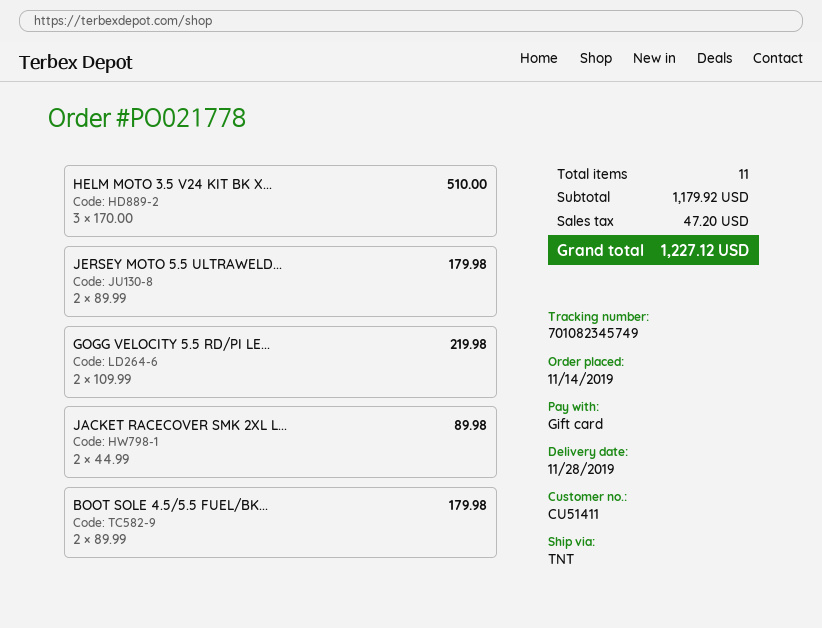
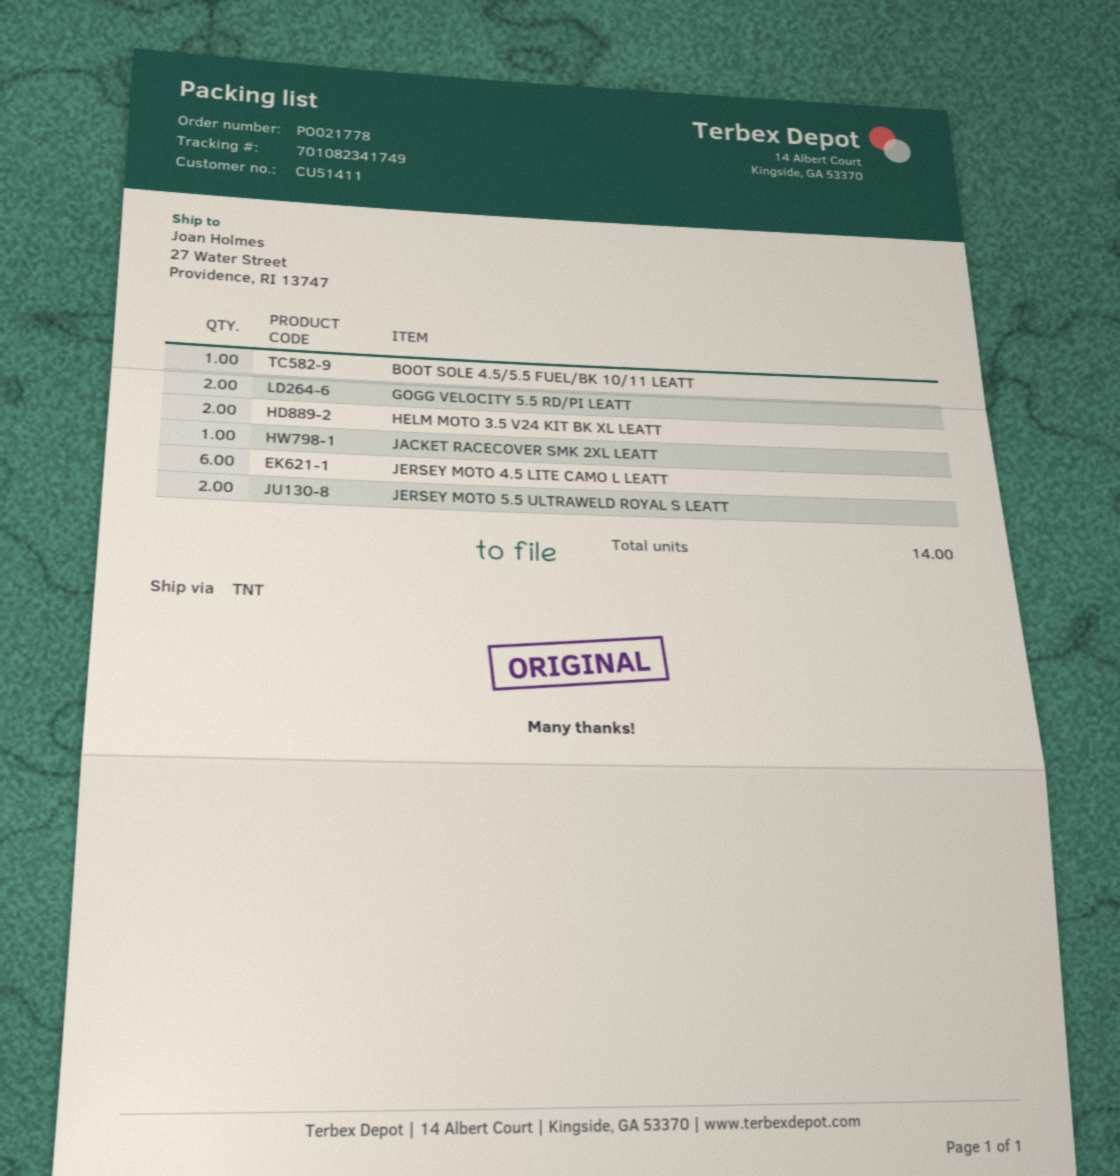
tracking number: 701082345749 -> 701082341749
HELM MOTO 3.5 V24 KIT BK X...: 3 -> 2
JACKET RACECOVER SMK 2XL L...: 2 -> 1
BOOT SOLE 4.5/5.5 FUEL/BK...: 2 -> 1
JERSEY MOTO 4.5 LITE CAMO L LEATT: none -> 6
total quantity: 11 -> 14

